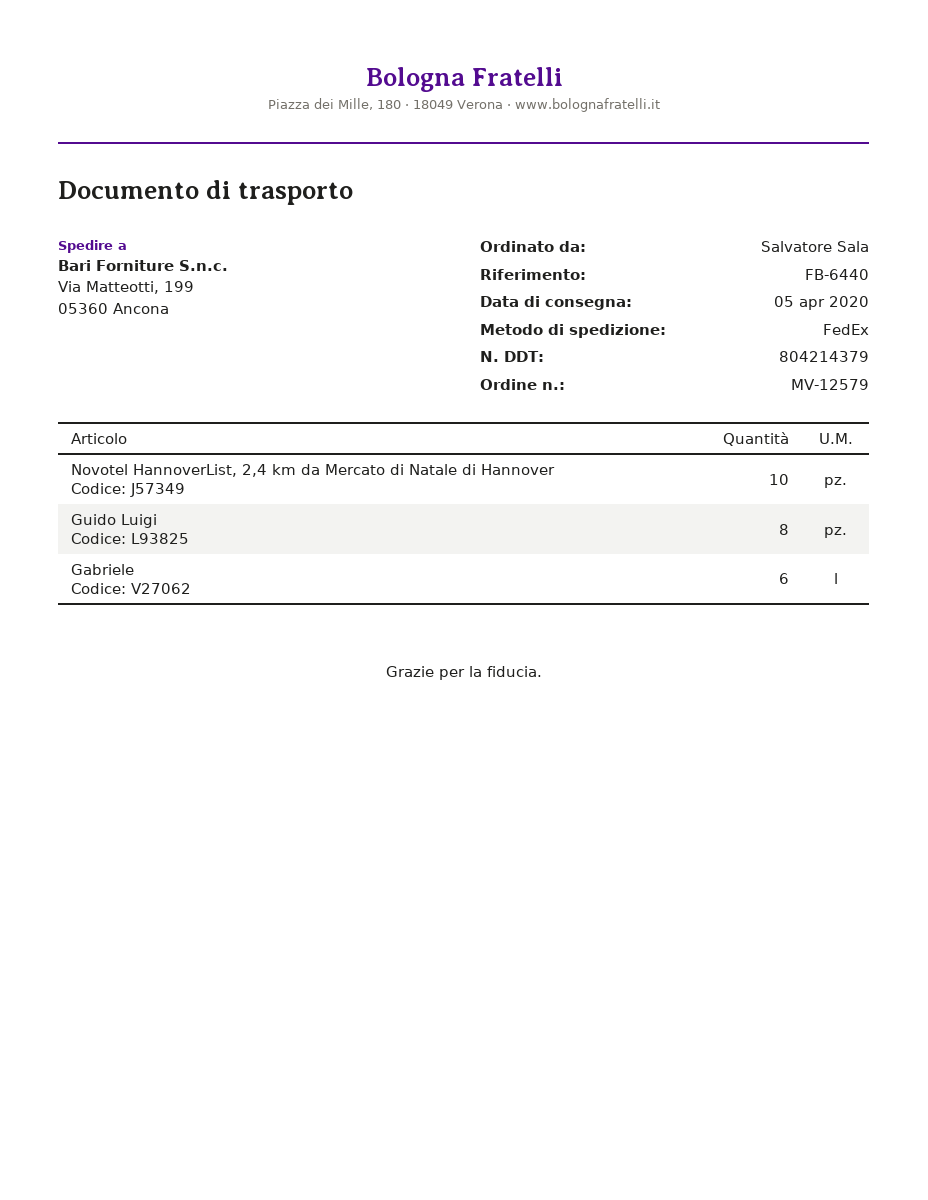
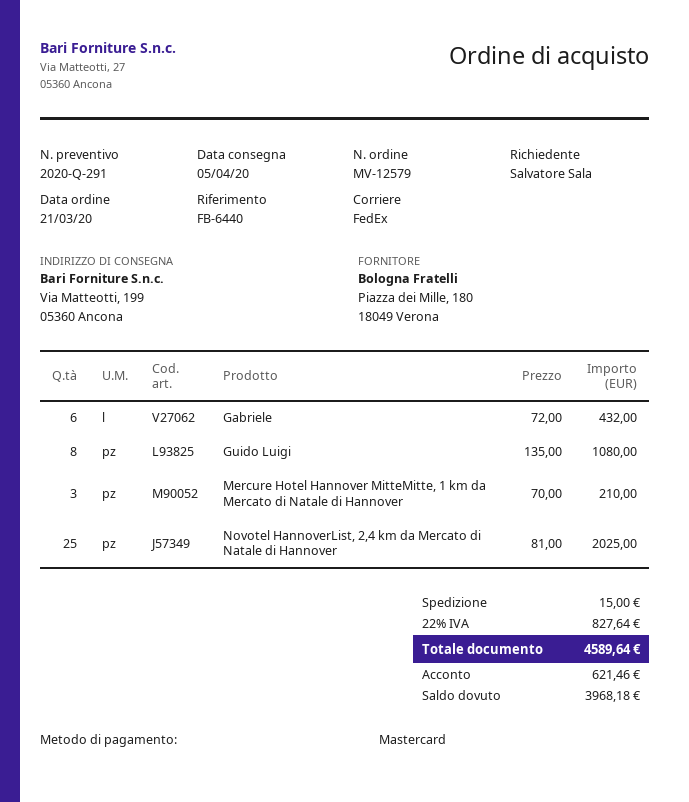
Novotel HannoverList, 2,4 km da Mercato di Natale di Hannover: 10 -> 25
Mercure Hotel Hannover MitteMitte, 1 km da Mercato di Natale di Hannover: none -> 3

